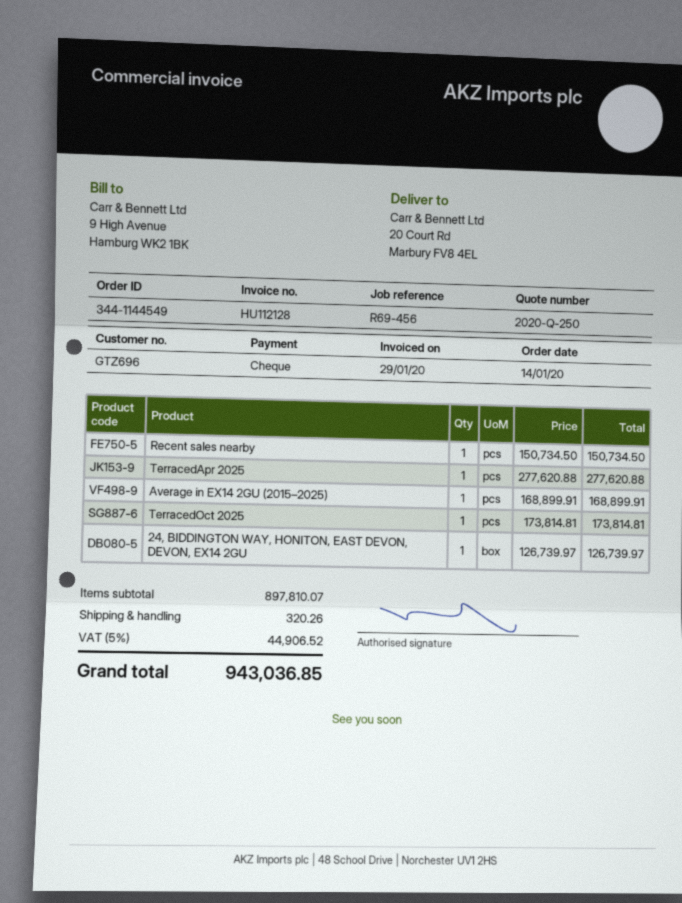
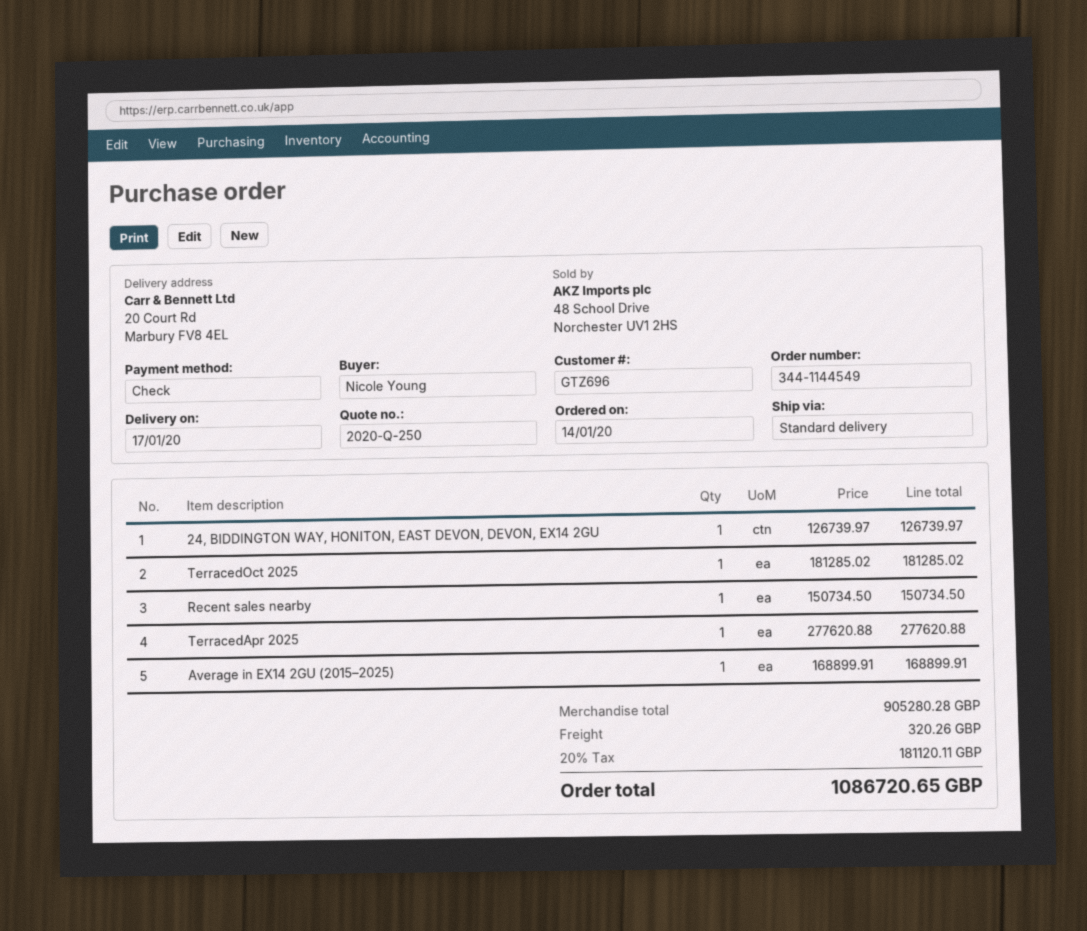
TerracedOct 2025: 1 x 173814.81 = 173814.81 -> 1 x 181285.02 = 181285.02
subtotal: 897810.07 -> 905280.28
tax: 5% = 44906.52 -> 20% = 181120.11
total: 943036.85 -> 1086720.65

